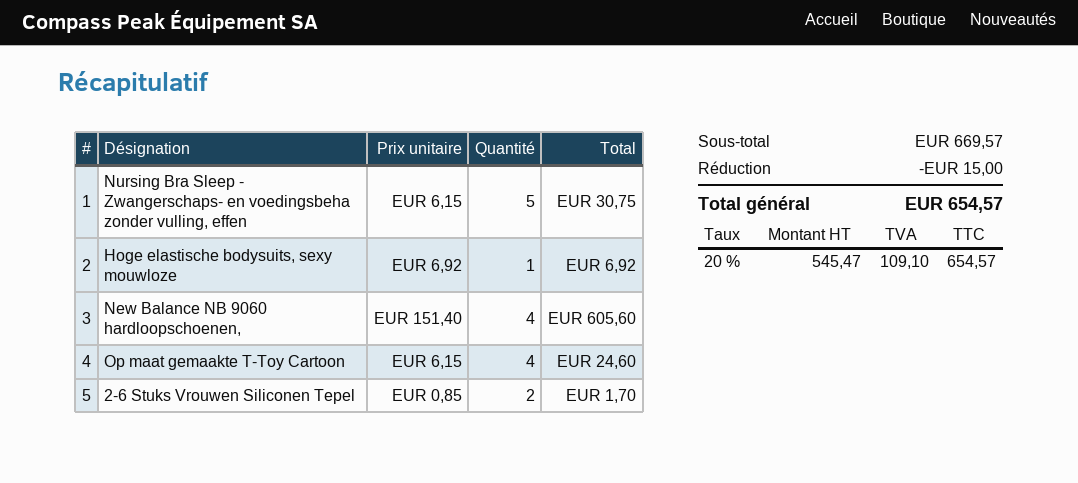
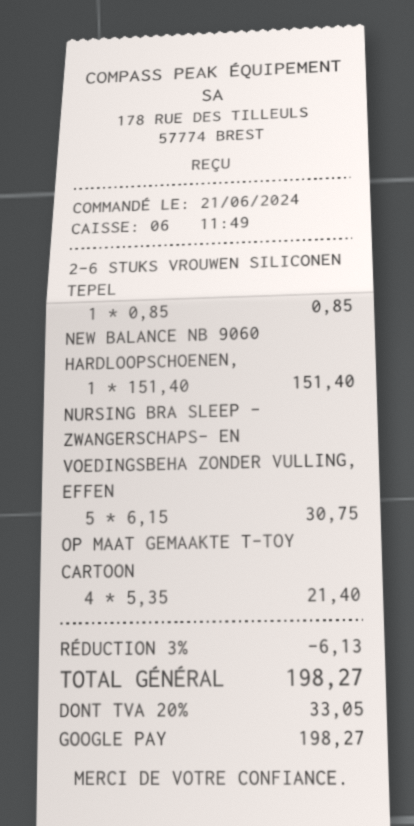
Hoge elastische bodysuits, sexy mouwloze: 1 x 6.92 = 6.92 -> none
New Balance NB 9060 hardloopschoenen,: 4 x 151.40 = 605.60 -> 1 x 151.40 = 151.40
Op maat gemaakte T-Toy Cartoon: 4 x 6.15 = 24.60 -> 4 x 5.35 = 21.40
2-6 Stuks Vrouwen Siliconen Tepel: 2 x 0.85 = 1.70 -> 1 x 0.85 = 0.85
discount: 15.00 -> 6.13
tax: 20% = 109.10 -> 20% = 33.05
total: 654.57 -> 198.27

